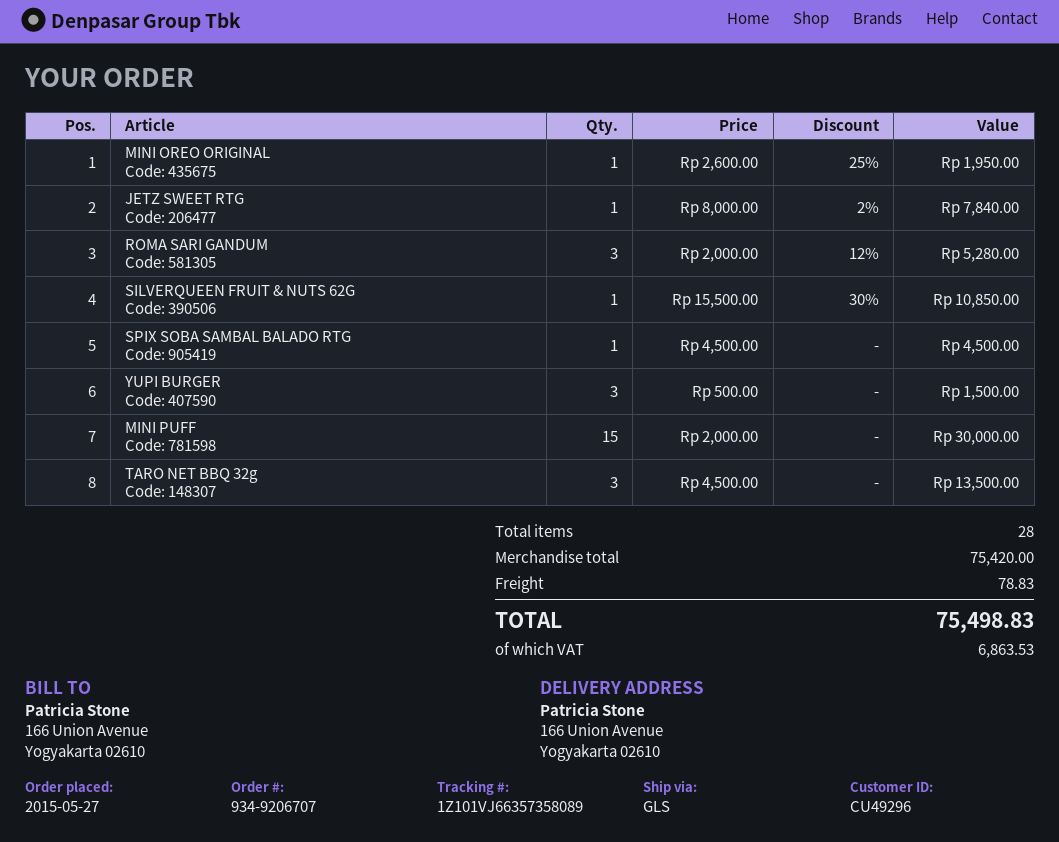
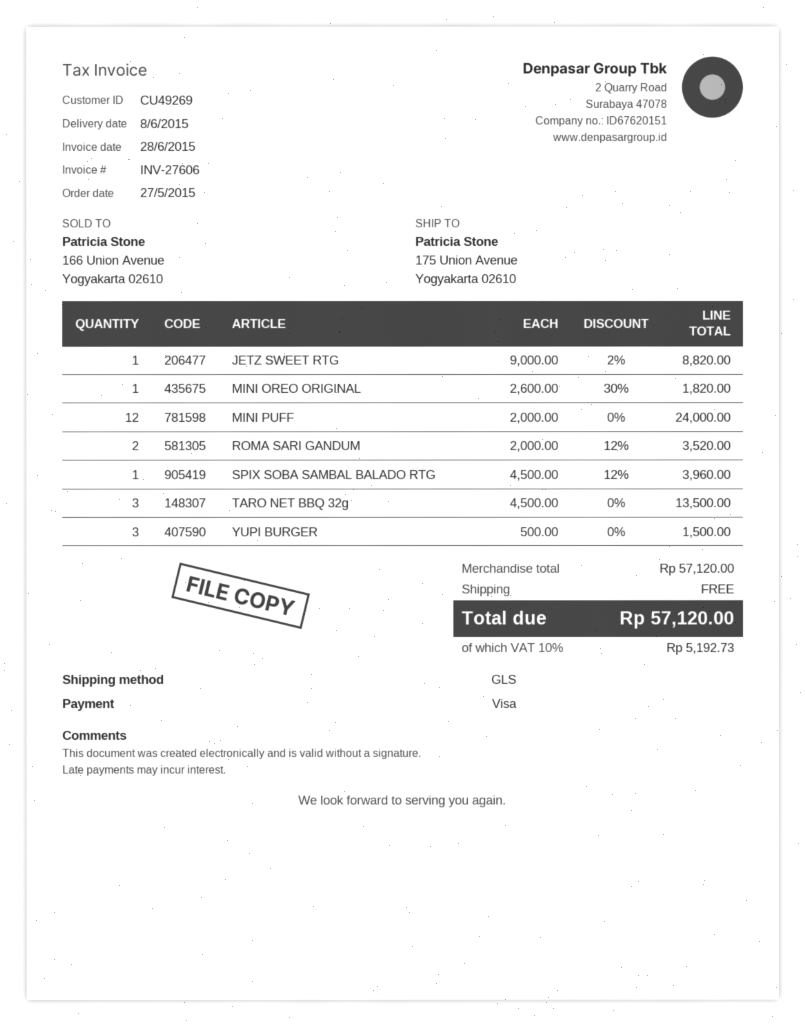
customer number: CU49296 -> CU49269
ship to: 166 Union Avenue, Yogyakarta 02610 -> 175 Union Avenue, Yogyakarta 02610
MINI OREO ORIGINAL: 1 x 2600.00 - 25% = 1950.00 -> 1 x 2600.00 - 30% = 1820.00
JETZ SWEET RTG: 1 x 8000.00 - 2% = 7840.00 -> 1 x 9000.00 - 2% = 8820.00
ROMA SARI GANDUM: 3 x 2000.00 - 12% = 5280.00 -> 2 x 2000.00 - 12% = 3520.00
SILVERQUEEN FRUIT & NUTS 62G: 1 x 15500.00 - 30% = 10850.00 -> none
SPIX SOBA SAMBAL BALADO RTG: 1 x 4500.00 = 4500.00 -> 1 x 4500.00 - 12% = 3960.00
MINI PUFF: 15 x 2000.00 = 30000.00 -> 12 x 2000.00 = 24000.00
subtotal: 75420.00 -> 57120.00
shipping: 78.83 -> 0.00
tax: 6863.53 -> 5192.73
total: 75498.83 -> 57120.00

